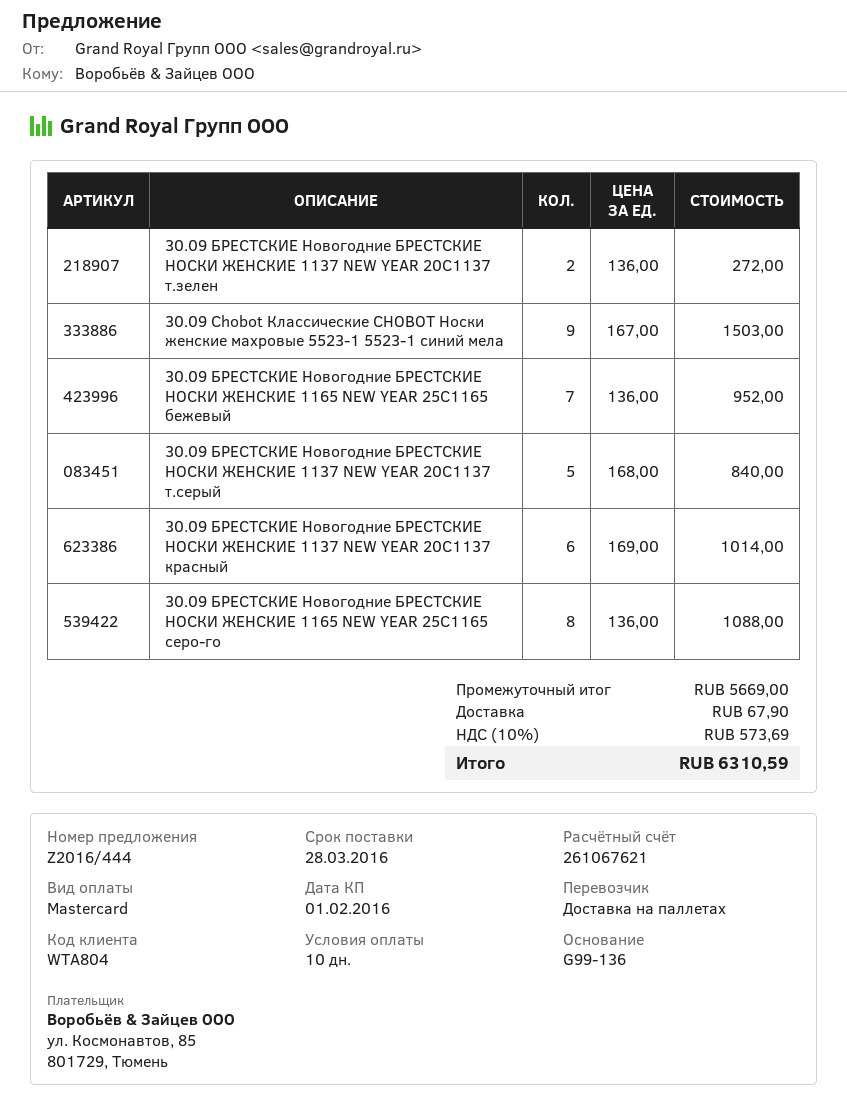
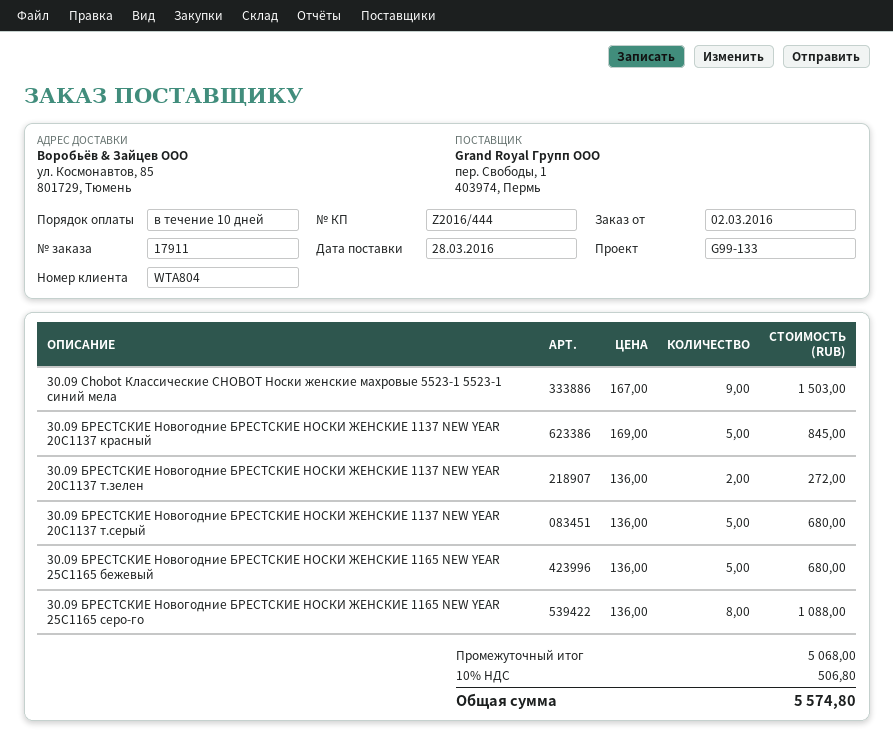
reference: G99-136 -> G99-133
30.09 БРЕСТСКИЕ Новогодние БРЕСТСКИЕ НОСКИ ЖЕНСКИЕ 1165 NEW YEAR 25С1165 бежевый: 7 x 136.00 = 952.00 -> 5 x 136.00 = 680.00
30.09 БРЕСТСКИЕ Новогодние БРЕСТСКИЕ НОСКИ ЖЕНСКИЕ 1137 NEW YEAR 20С1137 т.серый: 5 x 168.00 = 840.00 -> 5 x 136.00 = 680.00
30.09 БРЕСТСКИЕ Новогодние БРЕСТСКИЕ НОСКИ ЖЕНСКИЕ 1137 NEW YEAR 20С1137 красный: 6 x 169.00 = 1014.00 -> 5 x 169.00 = 845.00
subtotal: 5669.00 -> 5068.00
shipping: 67.90 -> none
tax: 10% = 573.69 -> 10% = 506.80
total: 6310.59 -> 5574.80

